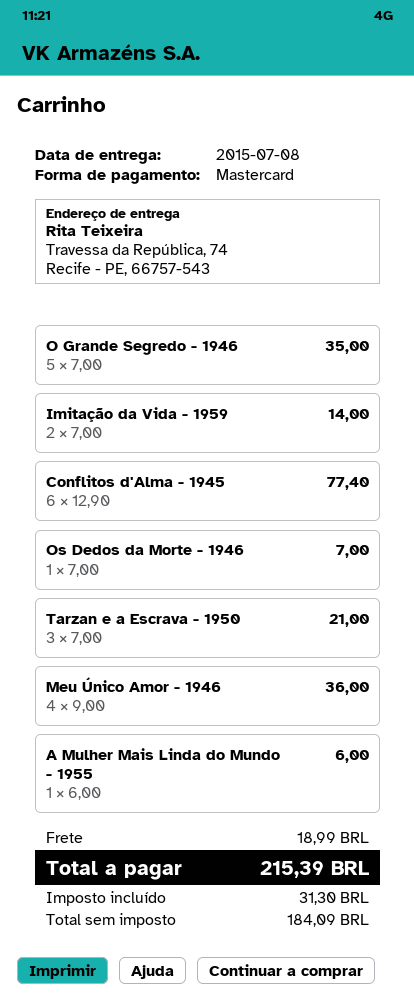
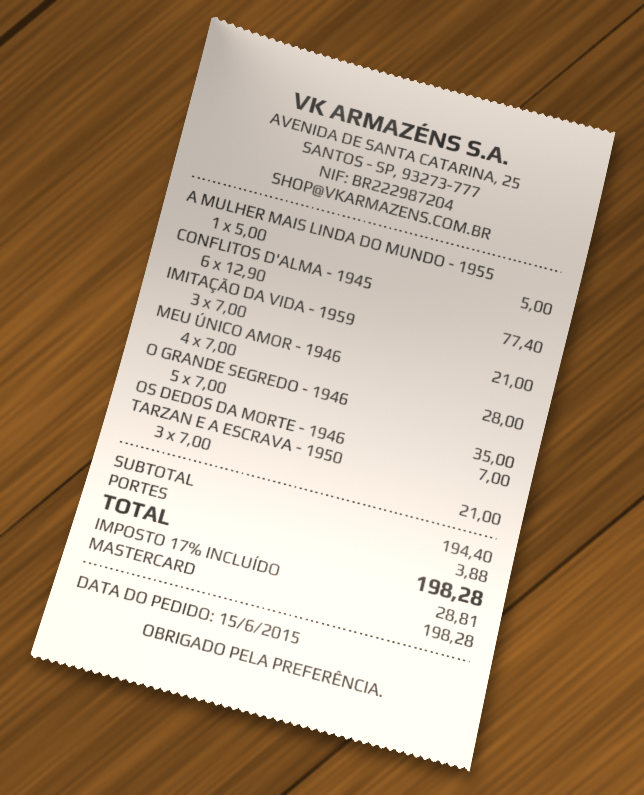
Imitação da Vida - 1959: 2 x 7.00 = 14.00 -> 3 x 7.00 = 21.00
Meu Único Amor - 1946: 4 x 9.00 = 36.00 -> 4 x 7.00 = 28.00
A Mulher Mais Linda do Mundo - 1955: 1 x 6.00 = 6.00 -> 1 x 5.00 = 5.00
shipping: 18.99 -> 3.88
tax: 31.30 -> 28.81
total: 215.39 -> 198.28

